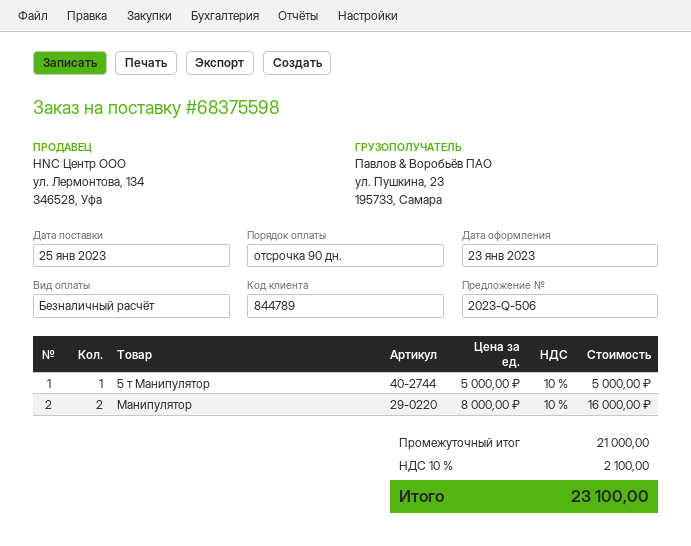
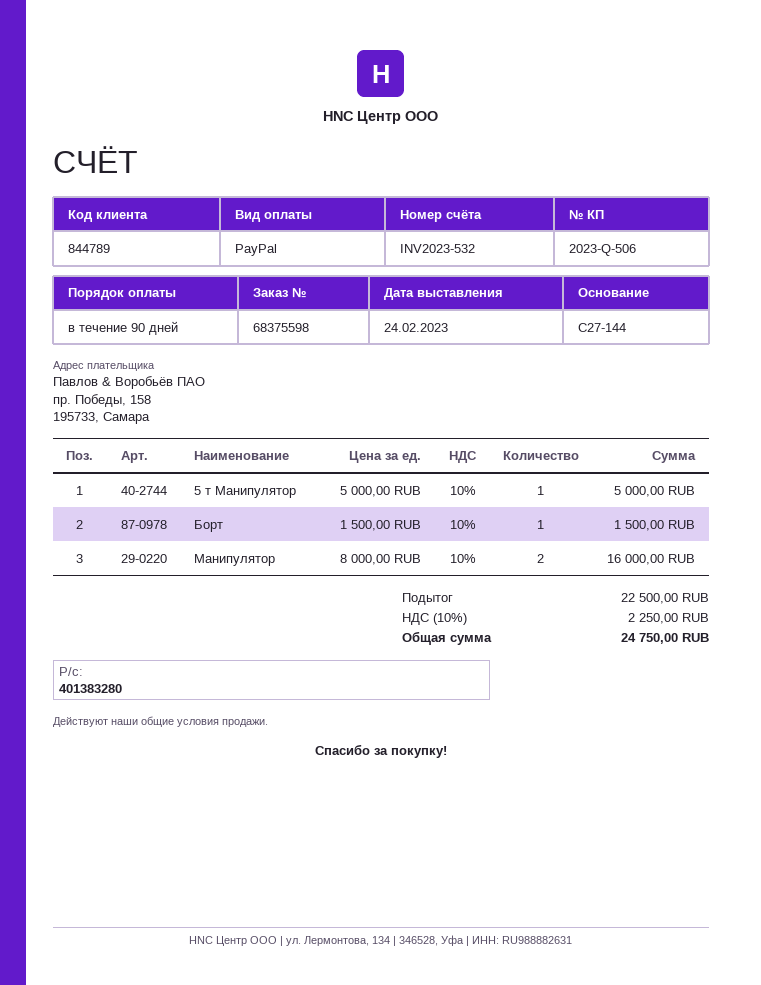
payment method: bank transfer -> PayPal
Борт: none -> 1 x 1500.00 = 1500.00
subtotal: 21000.00 -> 22500.00
tax: 10% = 2100.00 -> 10% = 2250.00
total: 23100.00 -> 24750.00

